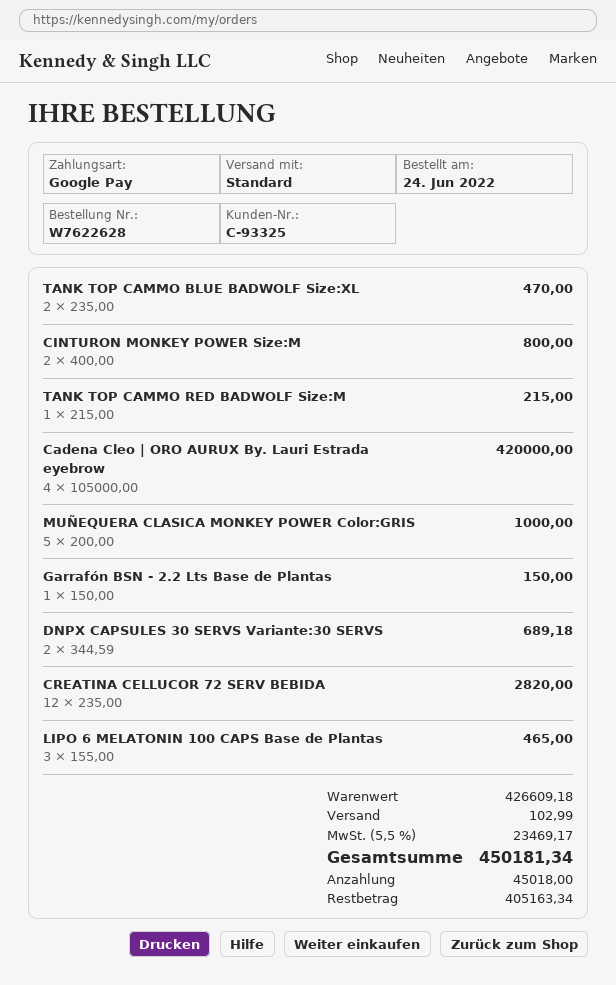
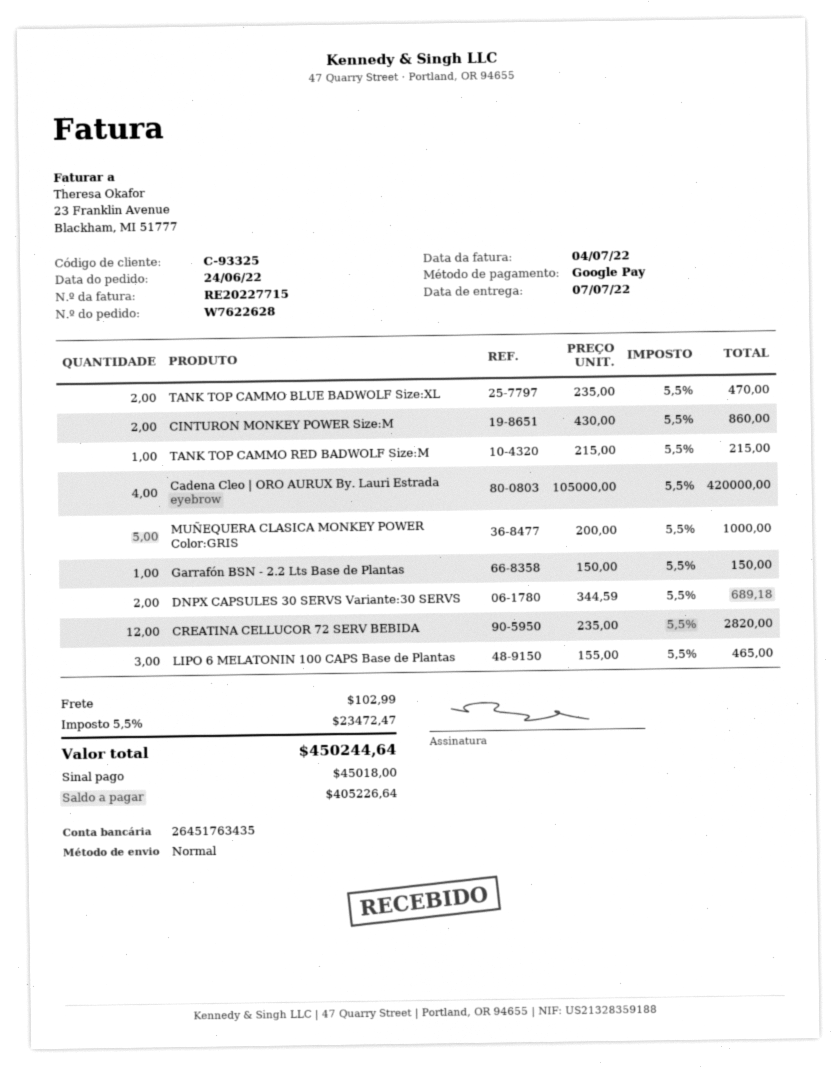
CINTURON MONKEY POWER Size:M: 2 x 400.00 = 800.00 -> 2 x 430.00 = 860.00
tax: 5.5% = 23469.17 -> 5.5% = 23472.47
total: 450181.34 -> 450244.64
balance: 405163.34 -> 405226.64

